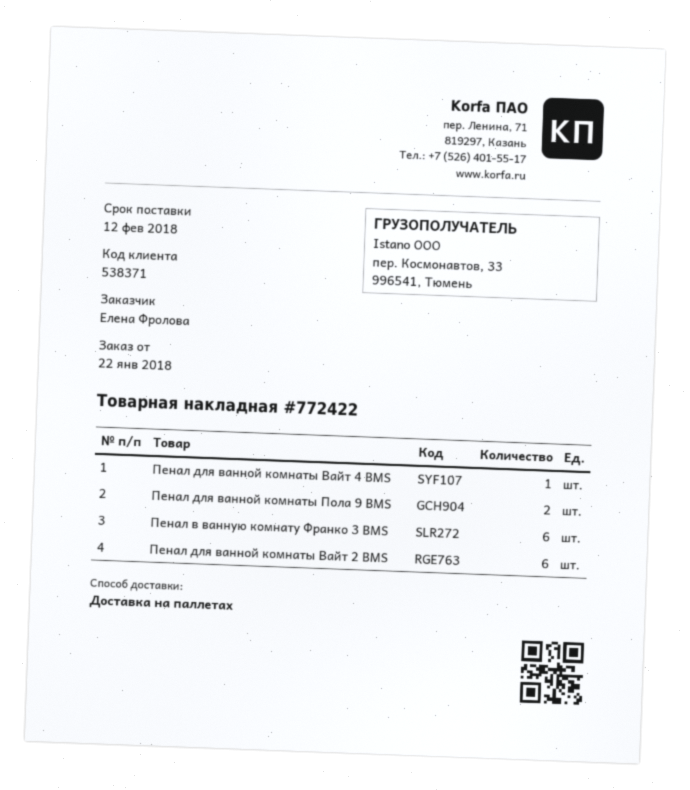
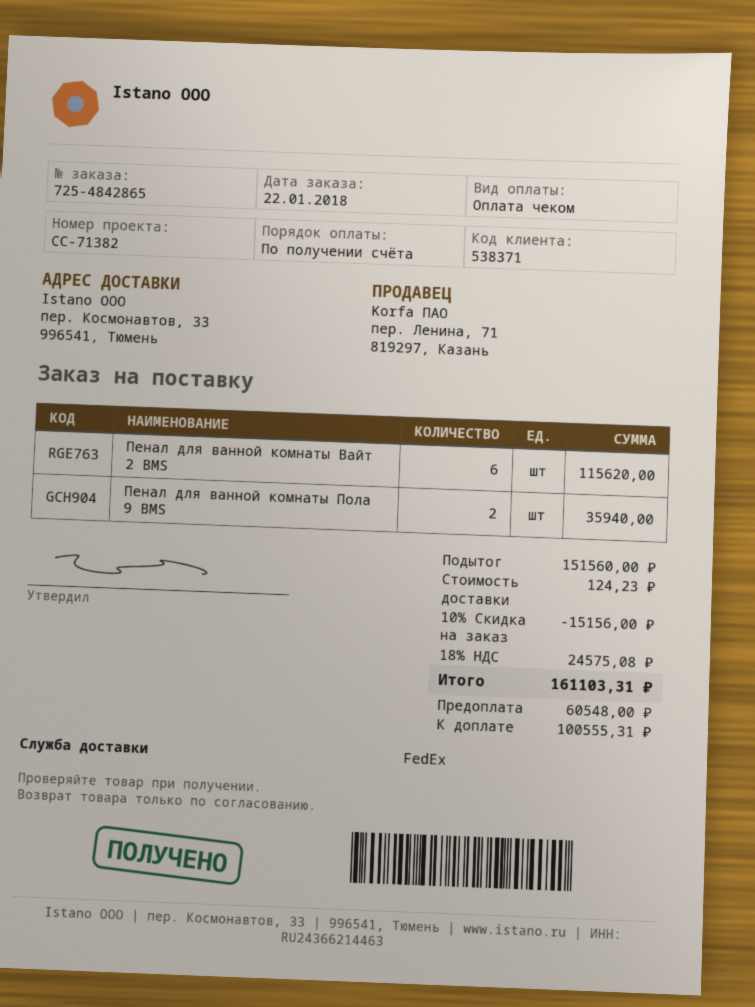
shipping method: pallet freight -> FedEx
Пенал для ванной комнаты Вайт 4 BMS: 1 -> none
Пенал в ванную комнату Франко 3 BMS: 6 -> none

